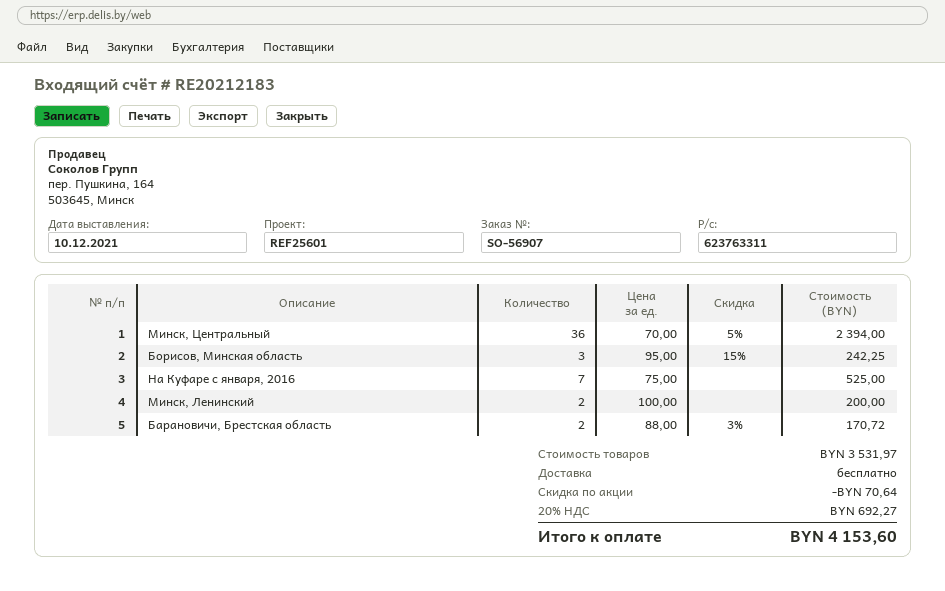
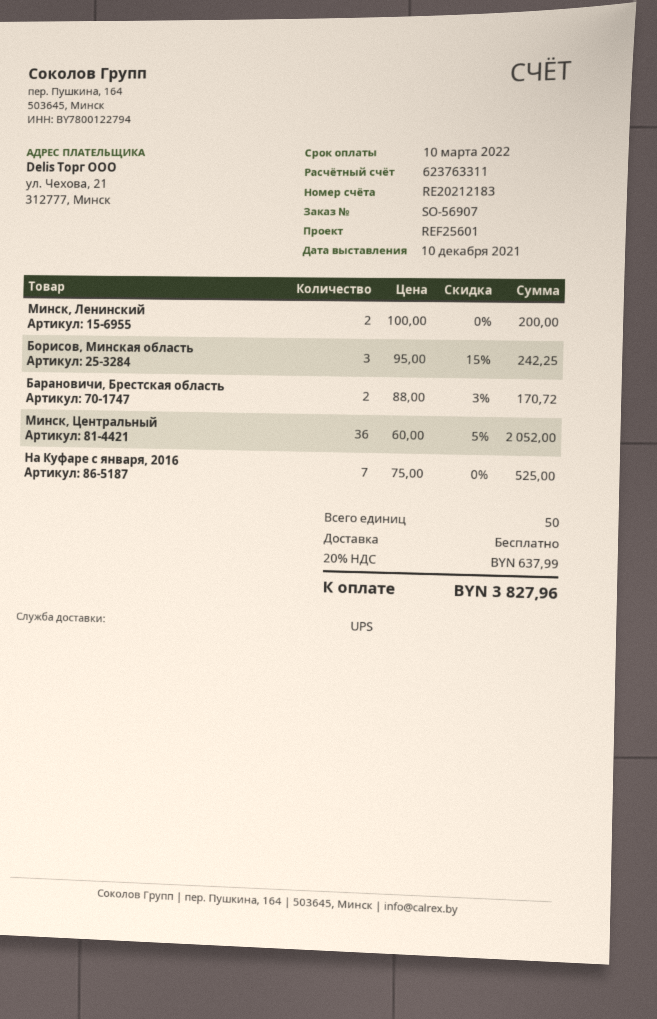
Минск, Центральный: 36 x 70.00 - 5% = 2394.00 -> 36 x 60.00 - 5% = 2052.00
discount: 70.64 -> none
tax: 20% = 692.27 -> 20% = 637.99
total: 4153.60 -> 3827.96

